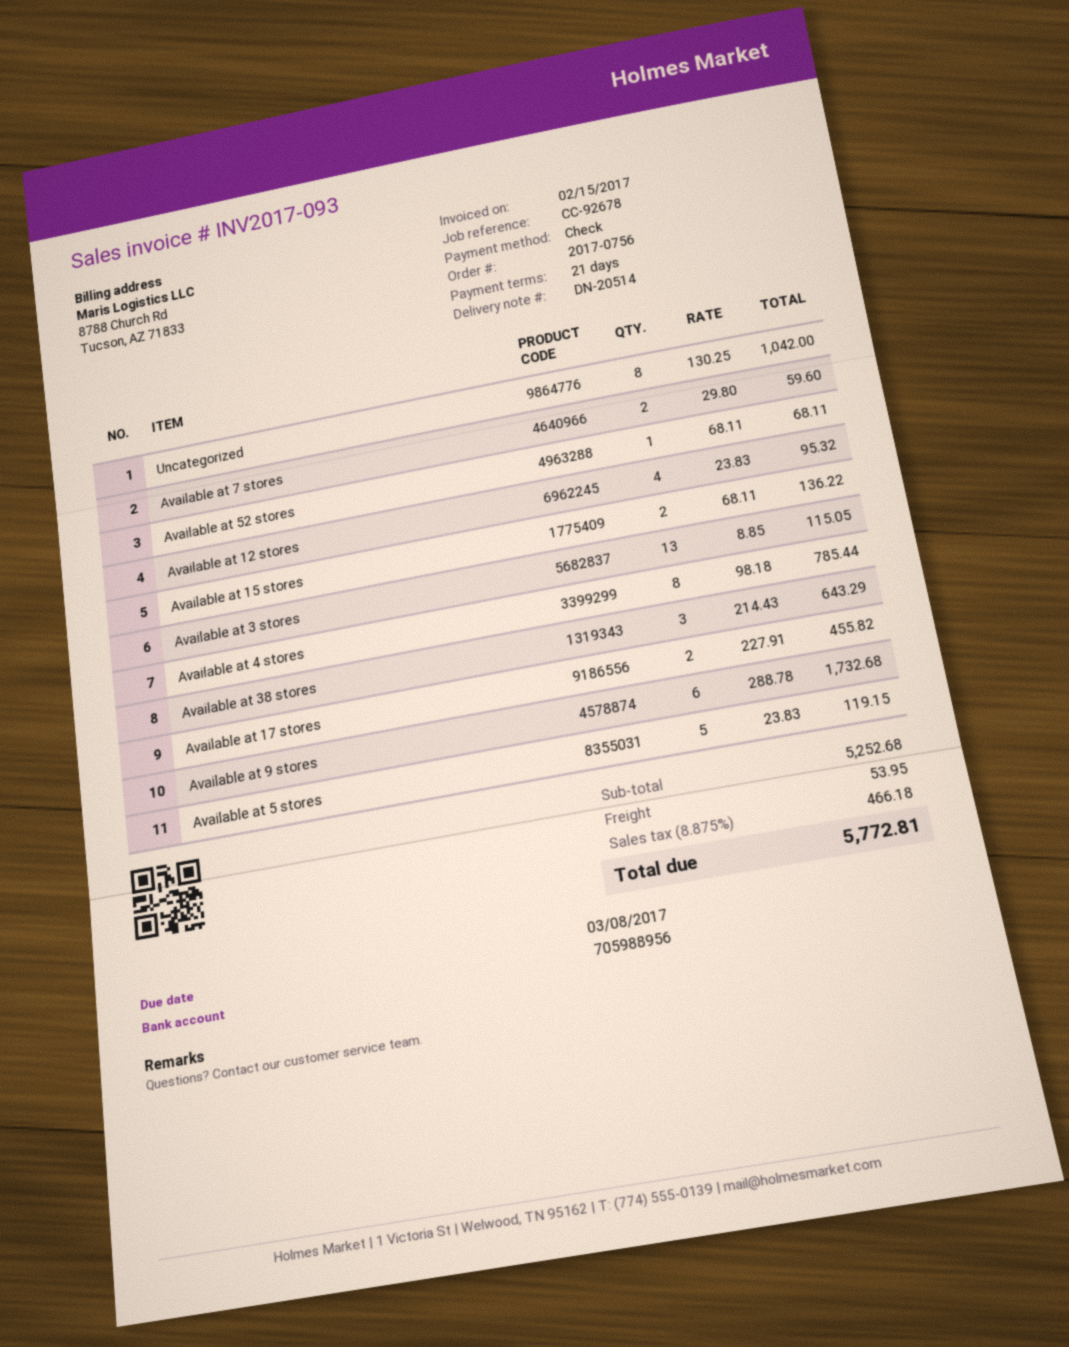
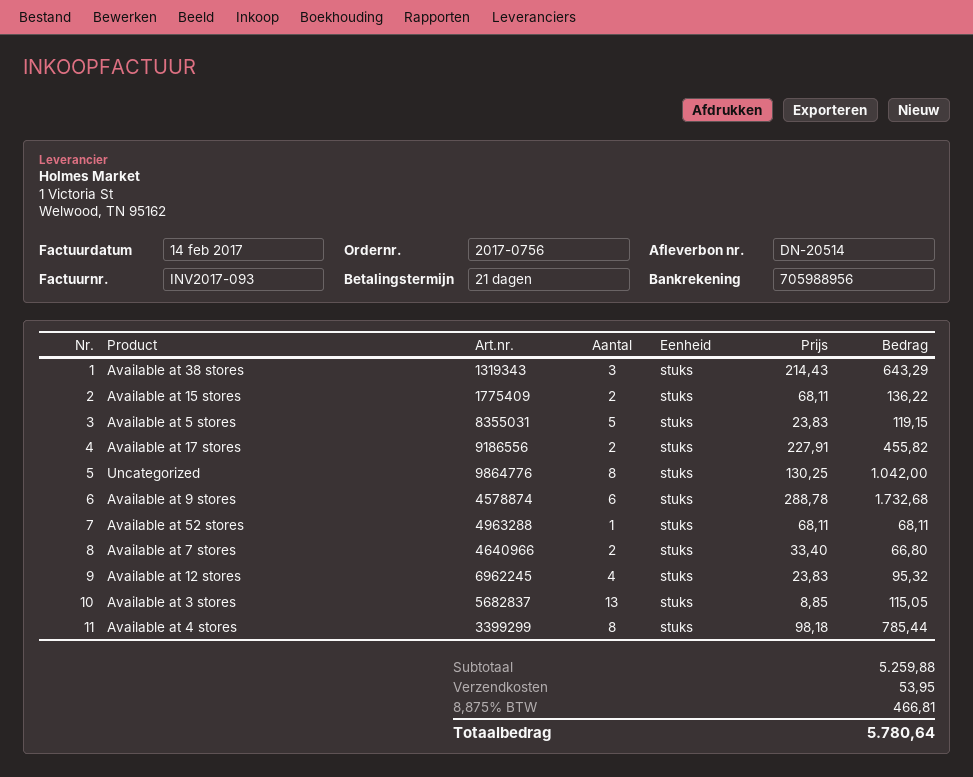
invoice date: 2017-02-15 -> 2017-02-14
Available at 7 stores: 2 x 29.80 = 59.60 -> 2 x 33.40 = 66.80
subtotal: 5252.68 -> 5259.88
tax: 8.875% = 466.18 -> 8.875% = 466.81
total: 5772.81 -> 5780.64

